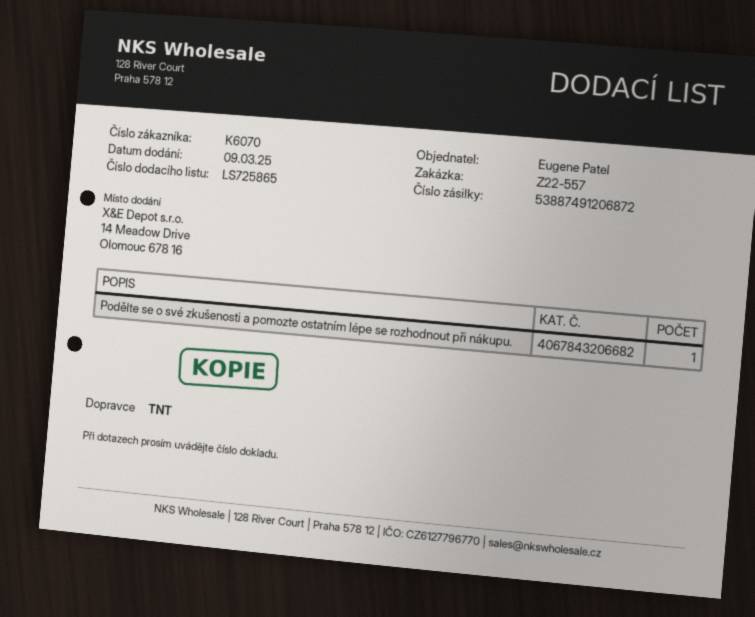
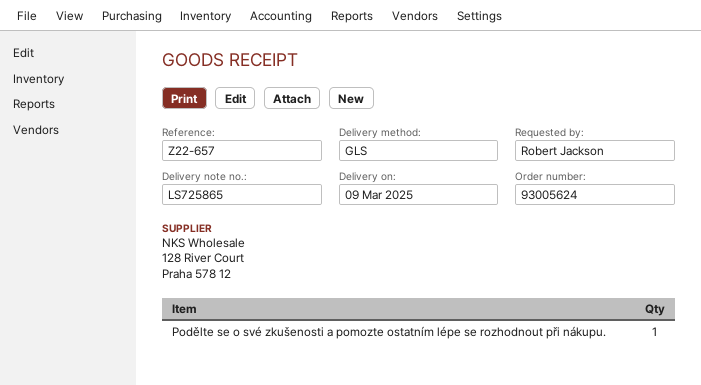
reference: Z22-557 -> Z22-657
ordered by: Eugene Patel -> Robert Jackson
shipping method: TNT -> GLS

